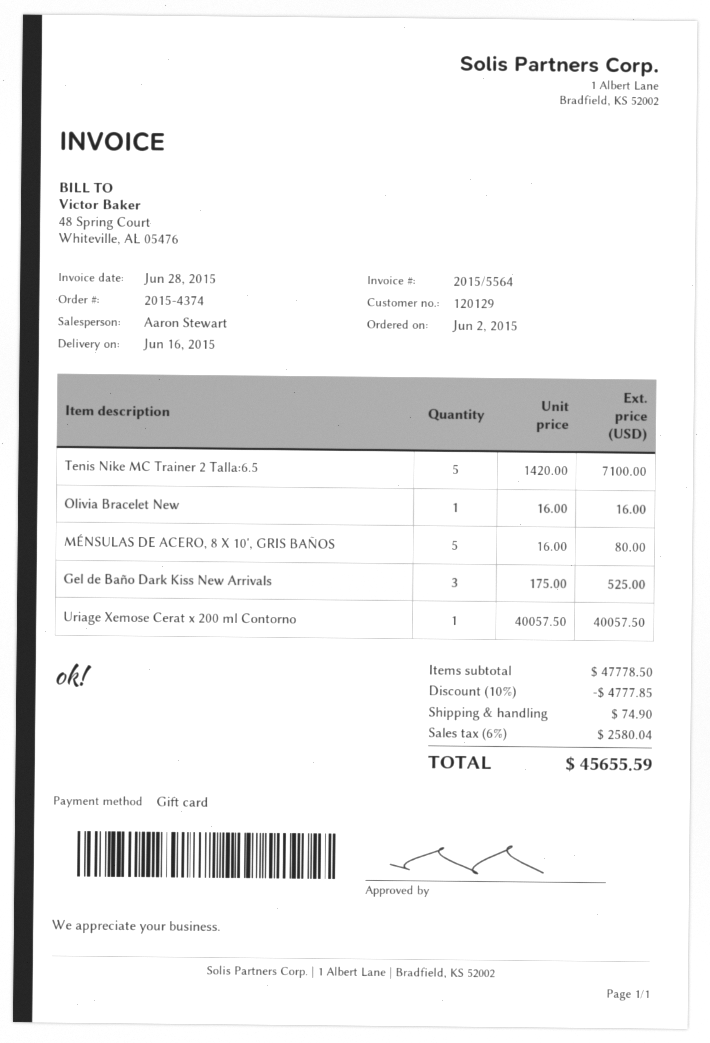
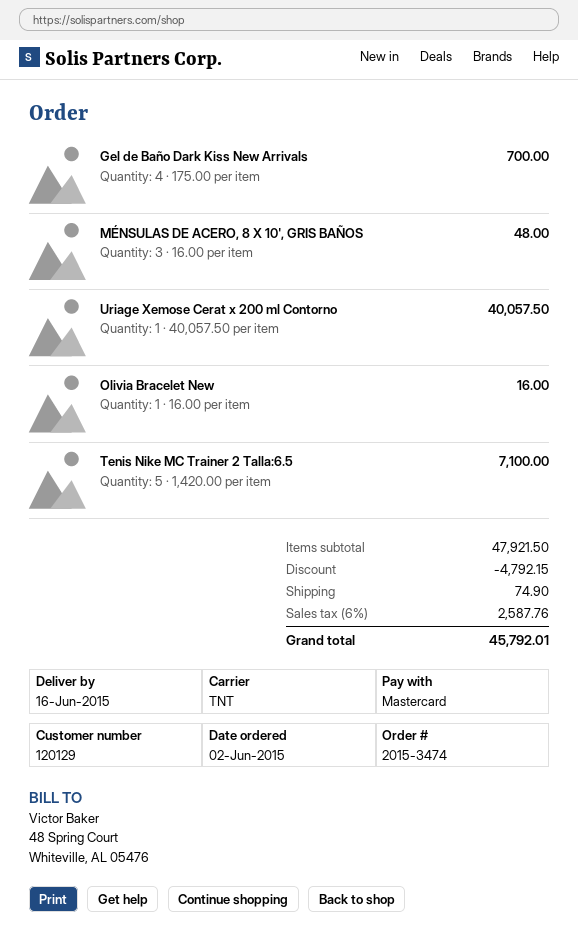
order number: 2015-4374 -> 2015-3474
payment method: gift card -> Mastercard
MÉNSULAS DE ACERO, 8 X 10', GRIS BAÑOS: 5 x 16.00 = 80.00 -> 3 x 16.00 = 48.00
Gel de Baño Dark Kiss New Arrivals: 3 x 175.00 = 525.00 -> 4 x 175.00 = 700.00
subtotal: 47778.50 -> 47921.50
discount: 4777.85 -> 4792.15
tax: 6% = 2580.04 -> 6% = 2587.76
total: 45655.59 -> 45792.01

